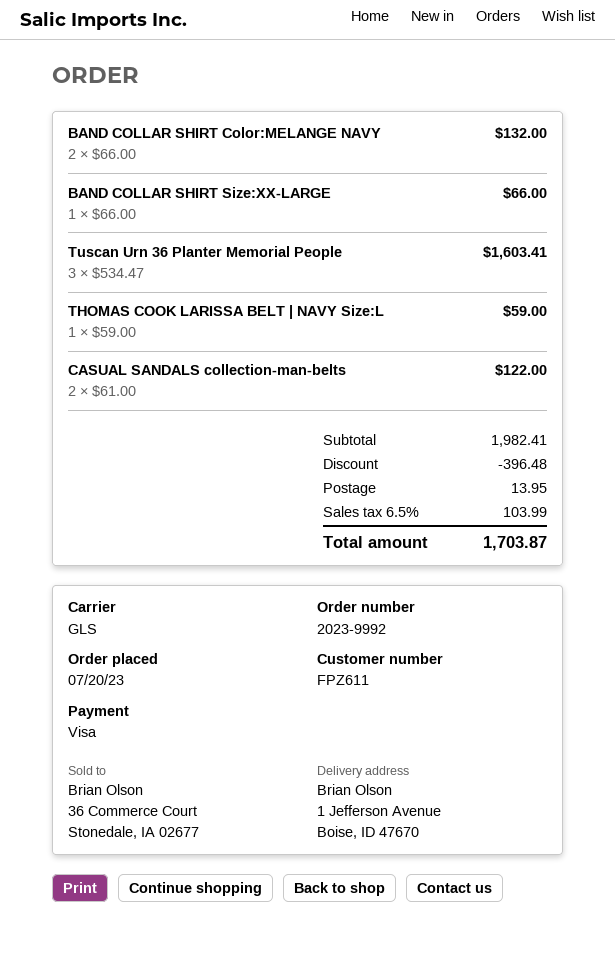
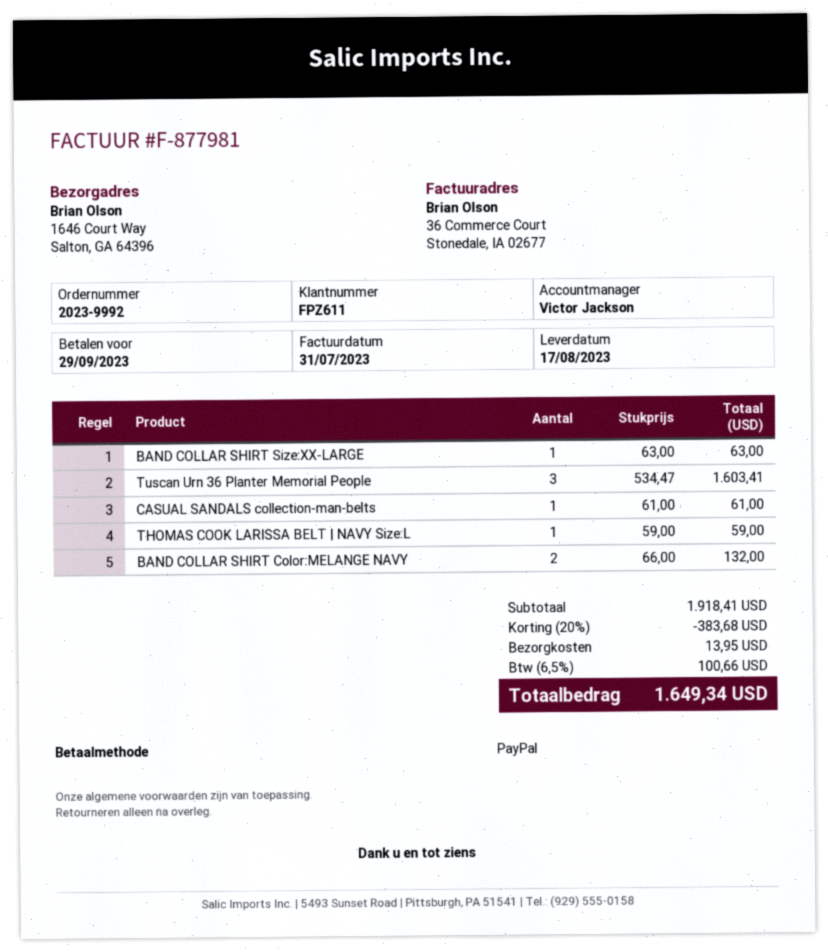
payment method: Visa -> PayPal
ship to: 1 Jefferson Avenue, Boise, ID 47670 -> 1646 Court Way, Salton, GA 64396
BAND COLLAR SHIRT Size:XX-LARGE: 1 x 66.00 = 66.00 -> 1 x 63.00 = 63.00
CASUAL SANDALS collection-man-belts: 2 x 61.00 = 122.00 -> 1 x 61.00 = 61.00
subtotal: 1982.41 -> 1918.41
discount: 396.48 -> 383.68
tax: 6.5% = 103.99 -> 6.5% = 100.66
total: 1703.87 -> 1649.34

